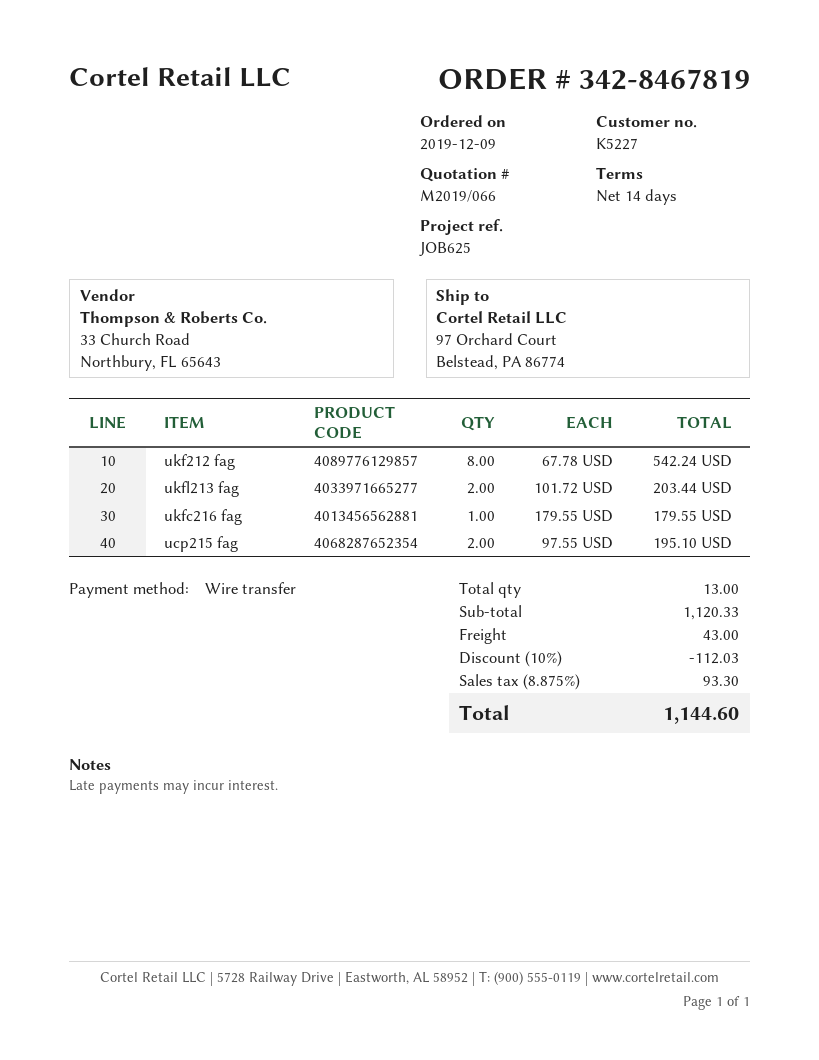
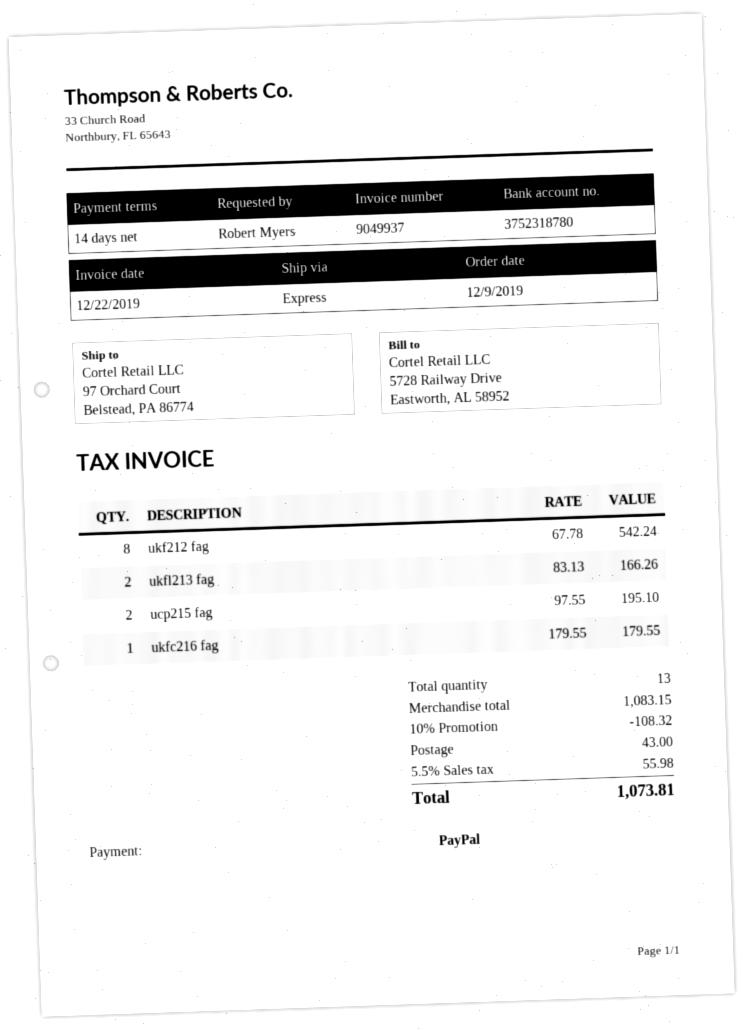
payment method: bank transfer -> PayPal
ukfl213 fag: 2 x 101.72 = 203.44 -> 2 x 83.13 = 166.26
subtotal: 1120.33 -> 1083.15
discount: 10% = 112.03 -> 10% = 108.32
tax: 8.875% = 93.30 -> 5.5% = 55.98
total: 1144.60 -> 1073.81

